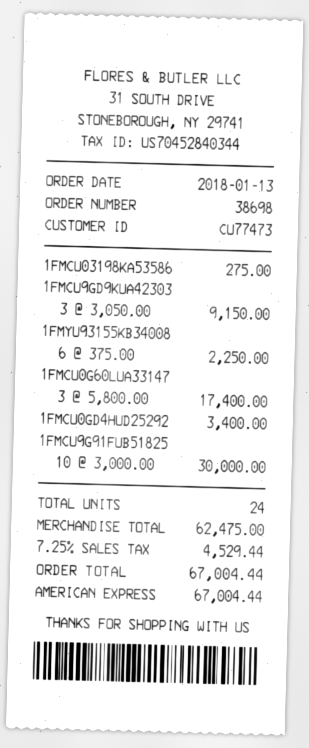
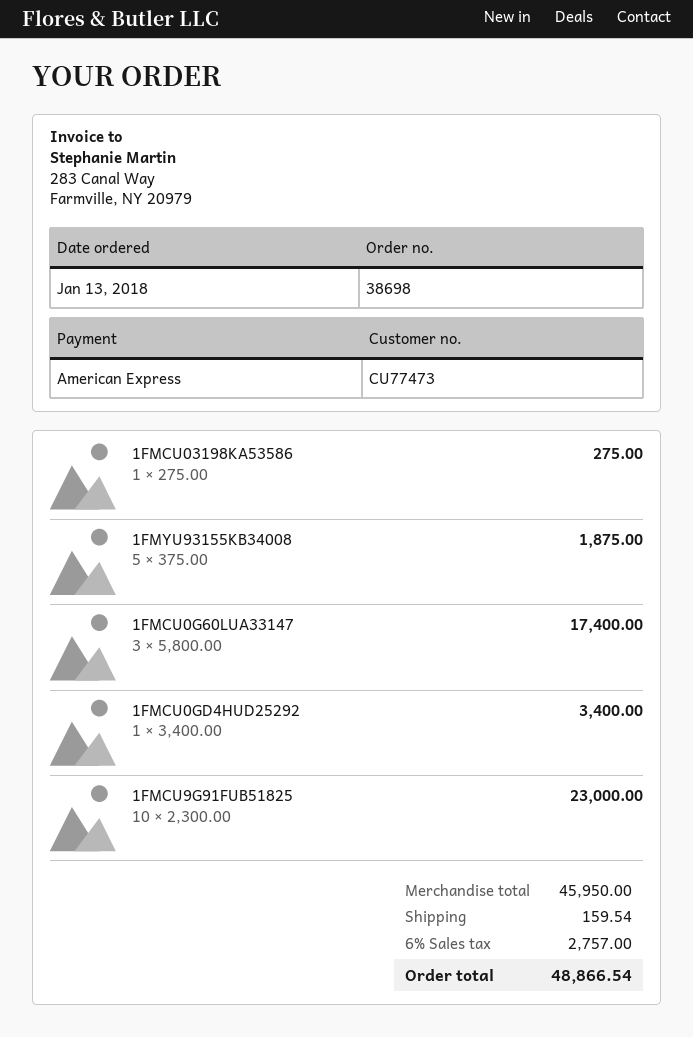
1FMCU9GD9KUA42303: 3 x 3050.00 = 9150.00 -> none
1FMYU93155KB34008: 6 x 375.00 = 2250.00 -> 5 x 375.00 = 1875.00
1FMCU9G91FUB51825: 10 x 3000.00 = 30000.00 -> 10 x 2300.00 = 23000.00
subtotal: 62475.00 -> 45950.00
shipping: none -> 159.54
tax: 7.25% = 4529.44 -> 6% = 2757.00
total: 67004.44 -> 48866.54

